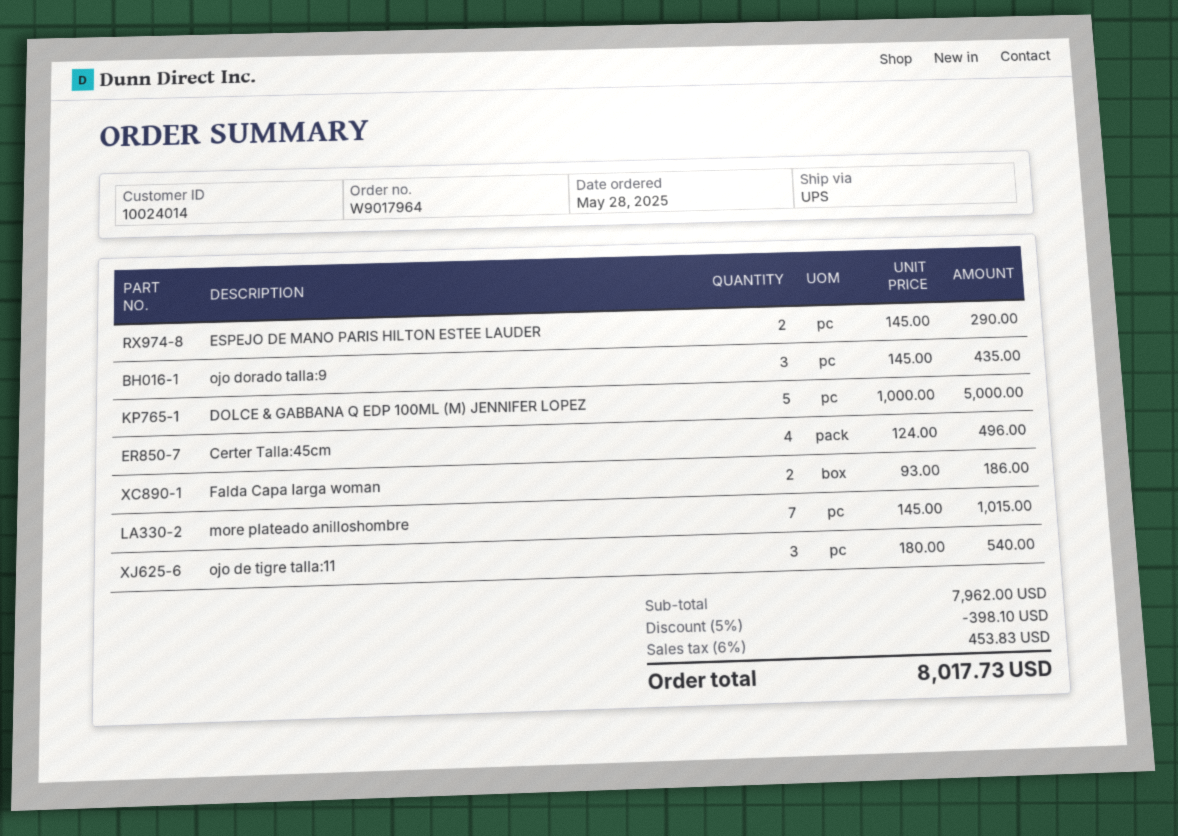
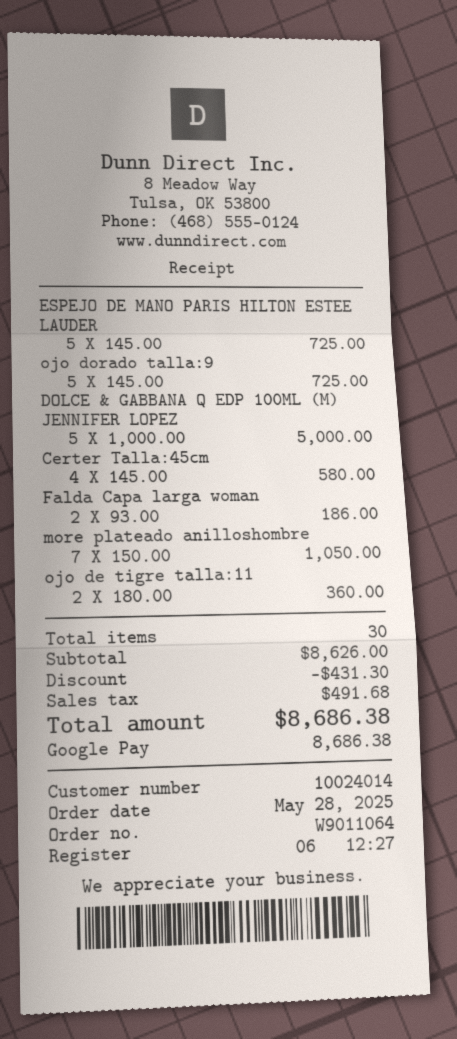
order number: W9017964 -> W9011064
ESPEJO DE MANO PARIS HILTON ESTEE LAUDER: 2 x 145.00 = 290.00 -> 5 x 145.00 = 725.00
ojo dorado talla:9: 3 x 145.00 = 435.00 -> 5 x 145.00 = 725.00
Certer Talla:45cm: 4 x 124.00 = 496.00 -> 4 x 145.00 = 580.00
more plateado anilloshombre: 7 x 145.00 = 1015.00 -> 7 x 150.00 = 1050.00
ojo de tigre talla:11: 3 x 180.00 = 540.00 -> 2 x 180.00 = 360.00
subtotal: 7962.00 -> 8626.00
discount: 398.10 -> 431.30
tax: 453.83 -> 491.68
total: 8017.73 -> 8686.38

